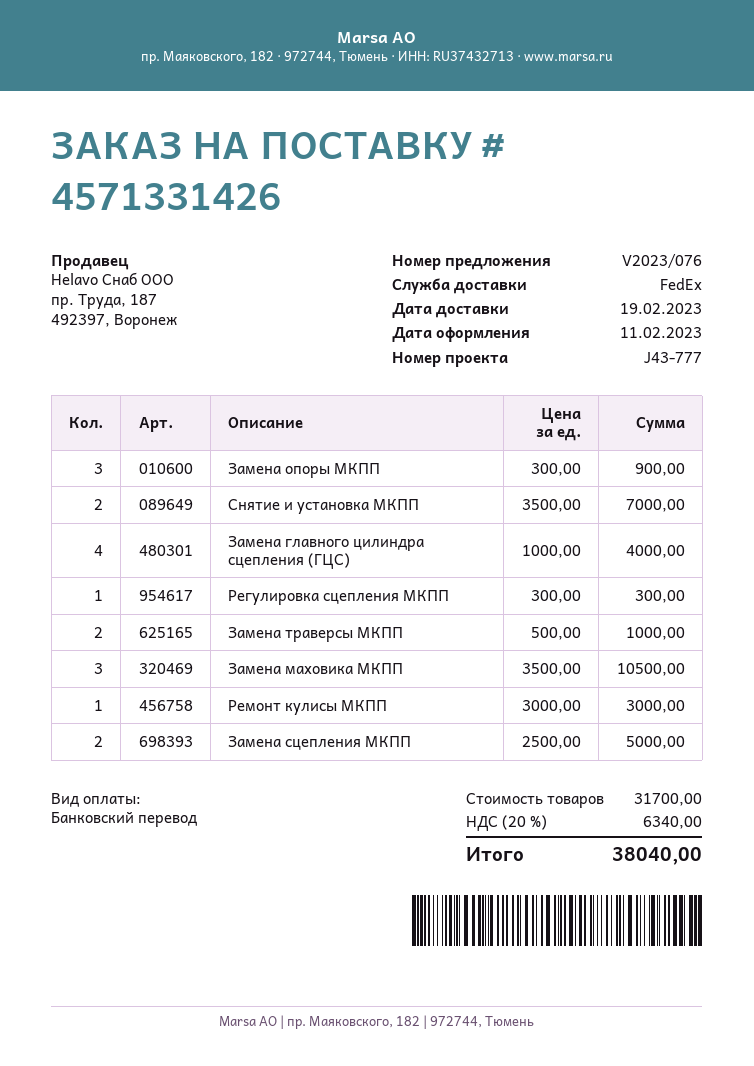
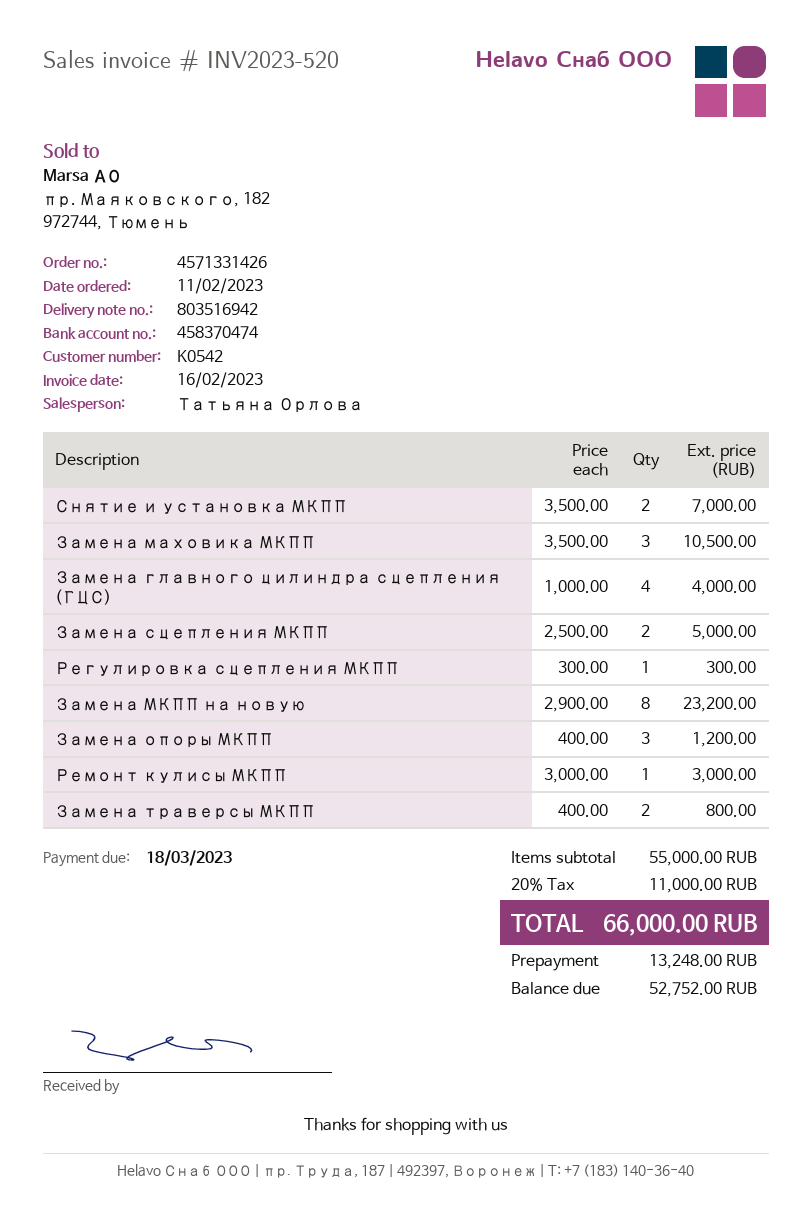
Замена опоры МКПП: 3 x 300.00 = 900.00 -> 3 x 400.00 = 1200.00
Замена траверсы МКПП: 2 x 500.00 = 1000.00 -> 2 x 400.00 = 800.00
Замена МКПП на новую: none -> 8 x 2900.00 = 23200.00
subtotal: 31700.00 -> 55000.00
tax: 20% = 6340.00 -> 20% = 11000.00
total: 38040.00 -> 66000.00

